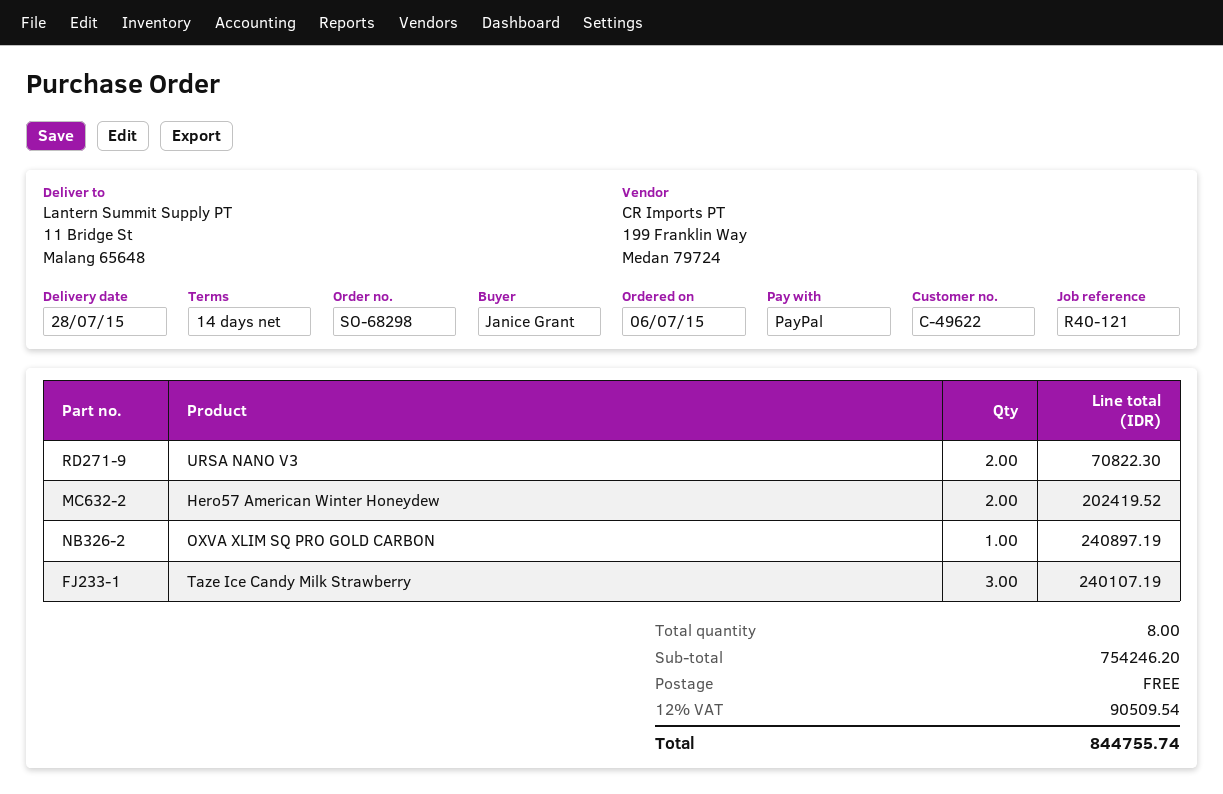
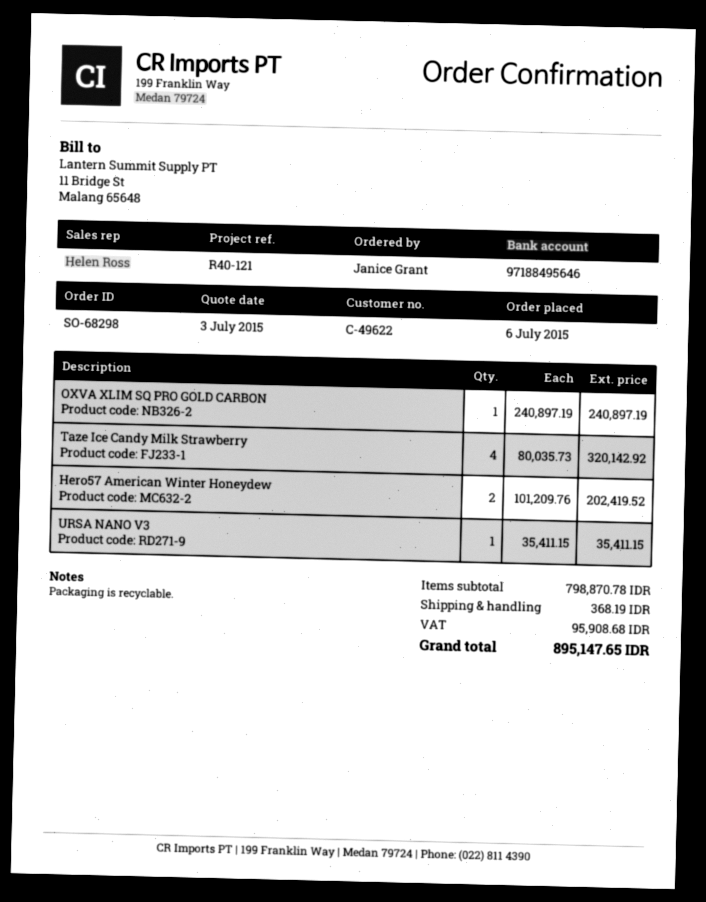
URSA NANO V3: 2 for 70822.30 -> 1 for 35411.15
Taze Ice Candy Milk Strawberry: 3 for 240107.19 -> 4 for 320142.92
subtotal: 754246.20 -> 798870.78
shipping: 0.00 -> 368.19
tax: 90509.54 -> 95908.68
total: 844755.74 -> 895147.65

